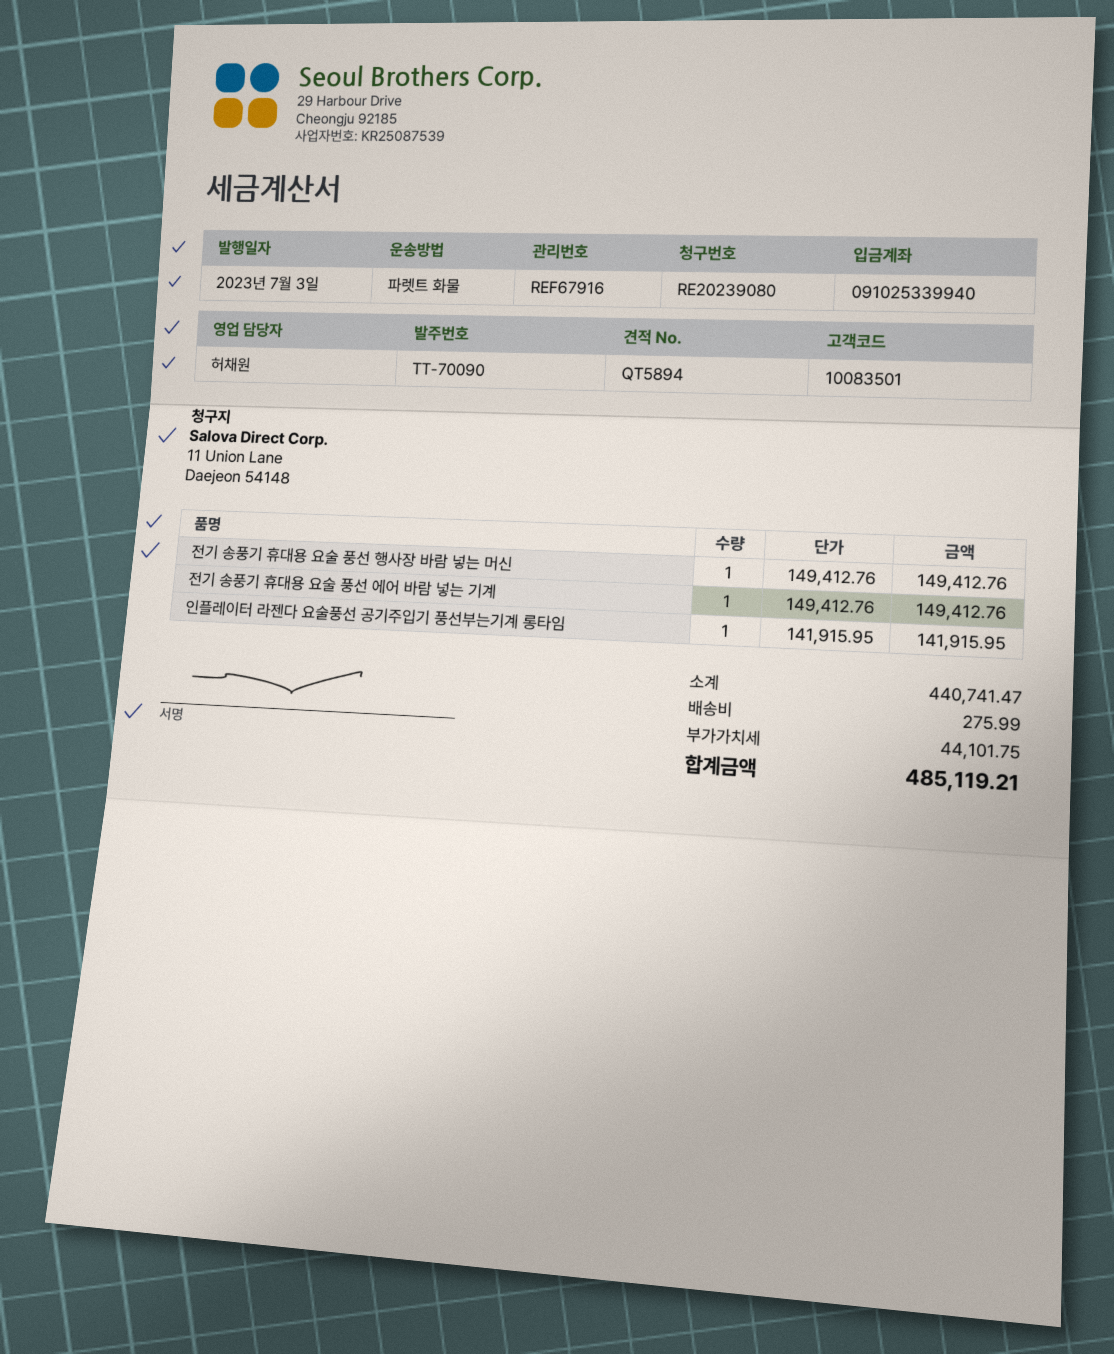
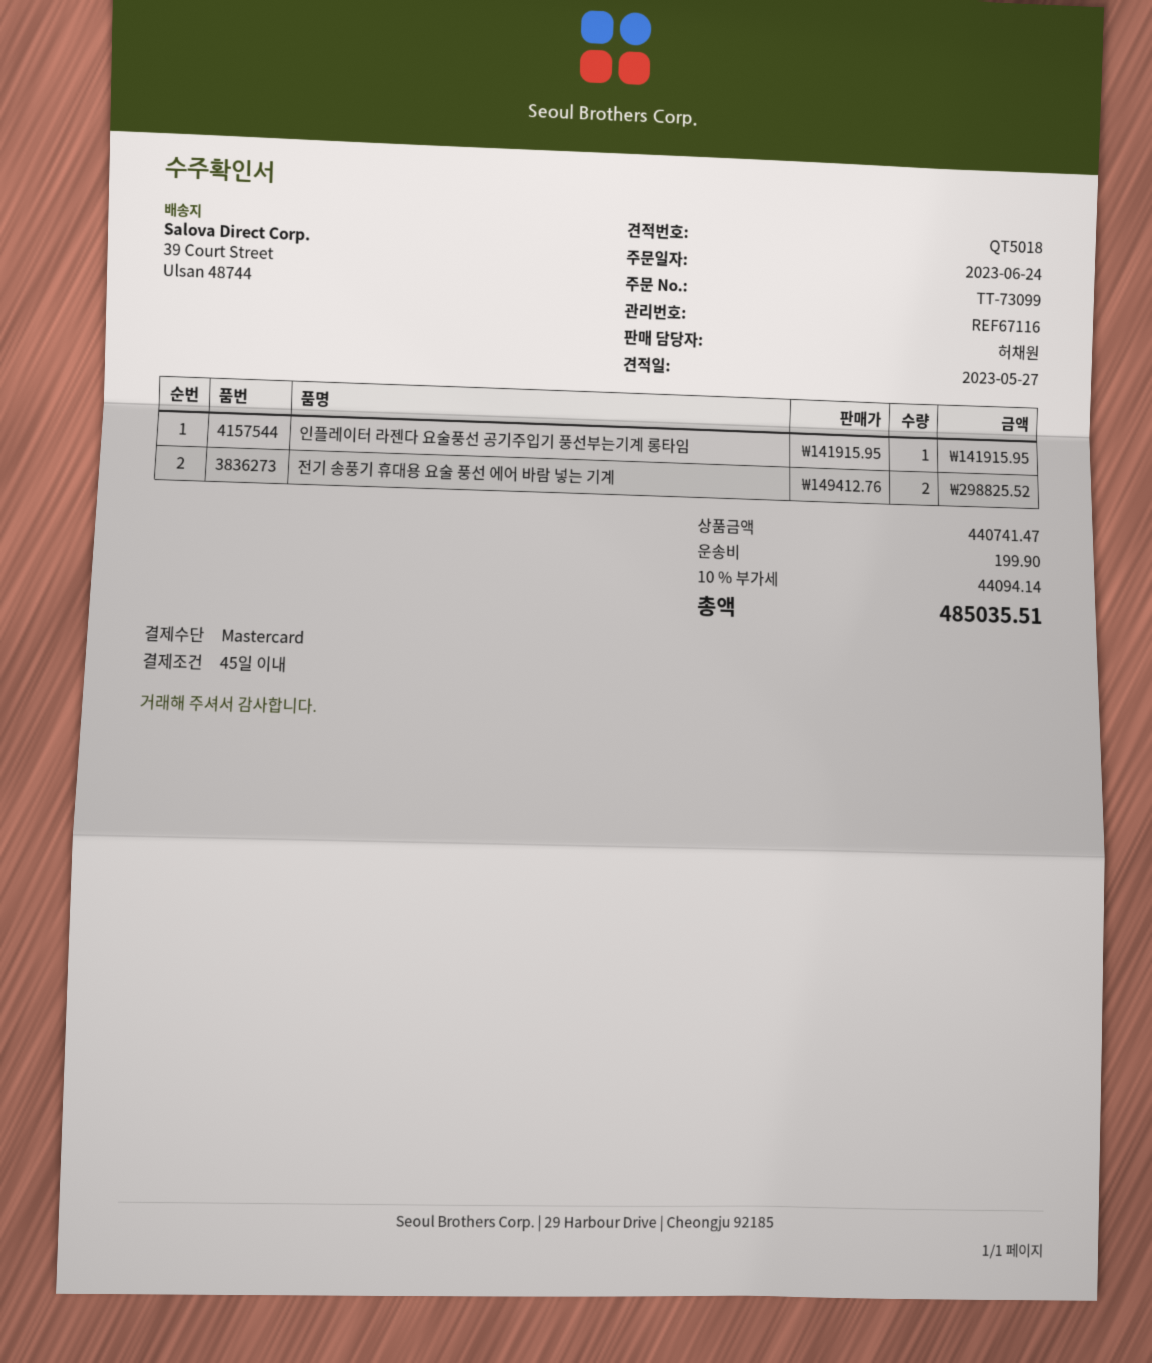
quote number: QT5894 -> QT5018
order number: TT-70090 -> TT-73099
reference: REF67916 -> REF67116
전기 송풍기 휴대용 요술 풍선 행사장 바람 넣는 머신: 1 x 149412.76 = 149412.76 -> none
전기 송풍기 휴대용 요술 풍선 에어 바람 넣는 기계: 1 x 149412.76 = 149412.76 -> 2 x 149412.76 = 298825.52
shipping: 275.99 -> 199.90
tax: 44101.75 -> 44094.14
total: 485119.21 -> 485035.51

